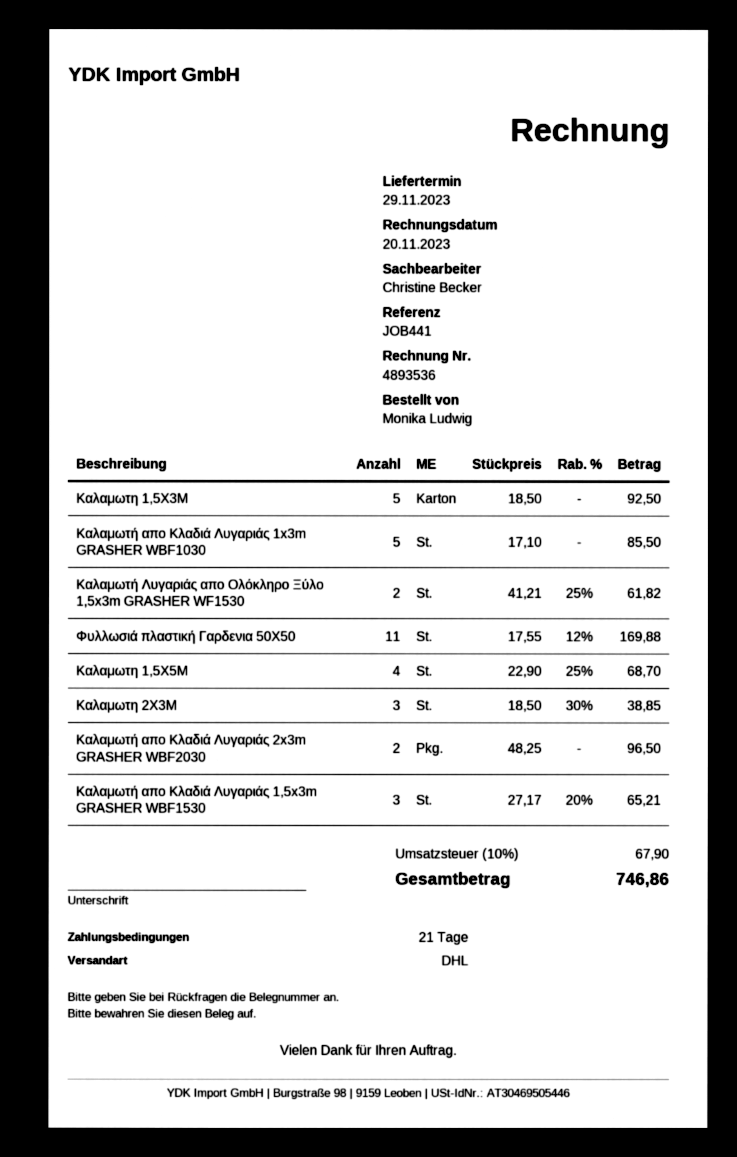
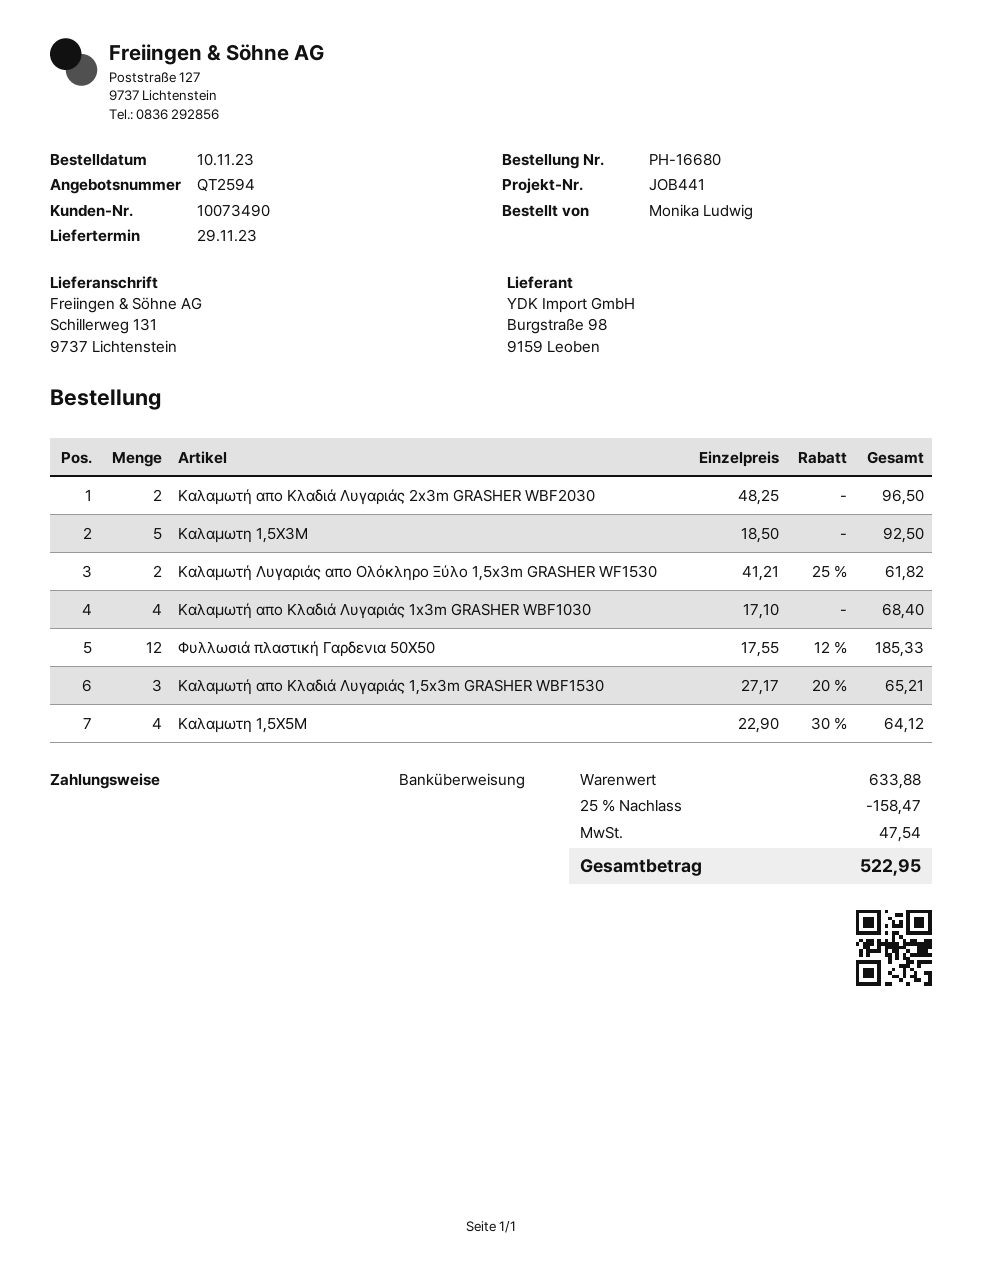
Καλαμωτή απο Κλαδιά Λυγαριάς 1x3m GRASHER WBF1030: 5 x 17.10 = 85.50 -> 4 x 17.10 = 68.40
Φυλλωσιά πλαστική Γαρδενια 50Χ50: 11 x 17.55 - 12% = 169.88 -> 12 x 17.55 - 12% = 185.33
Καλαμωτη 1,5Χ5Μ: 4 x 22.90 - 25% = 68.70 -> 4 x 22.90 - 30% = 64.12
Καλαμωτη 2Χ3Μ: 3 x 18.50 - 30% = 38.85 -> none
discount: none -> 25% = 158.47
tax: 67.90 -> 47.54
total: 746.86 -> 522.95

